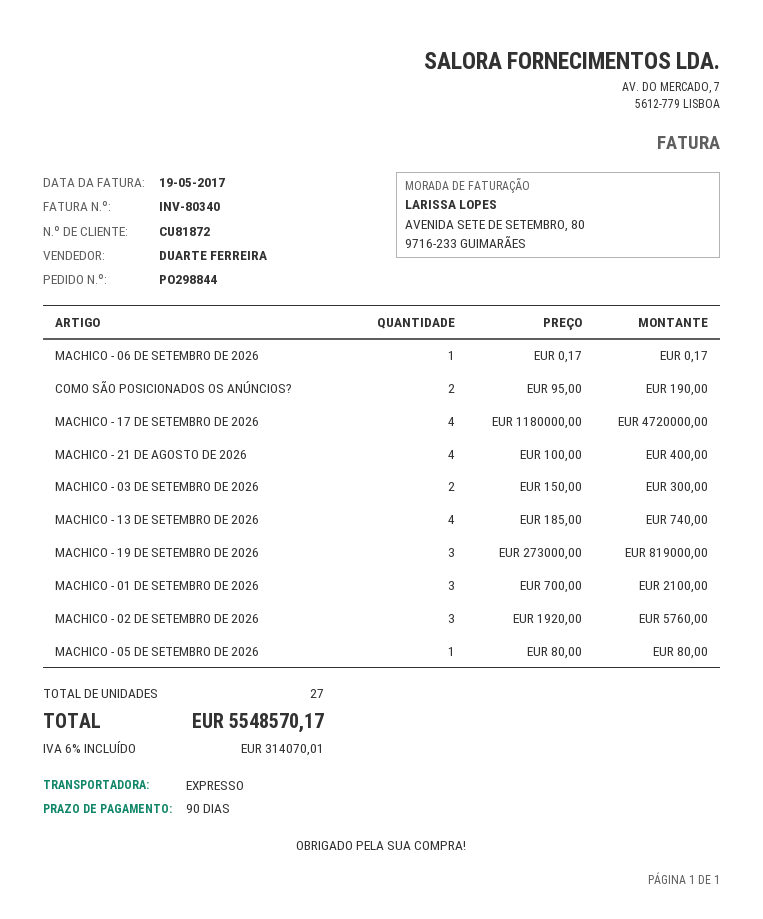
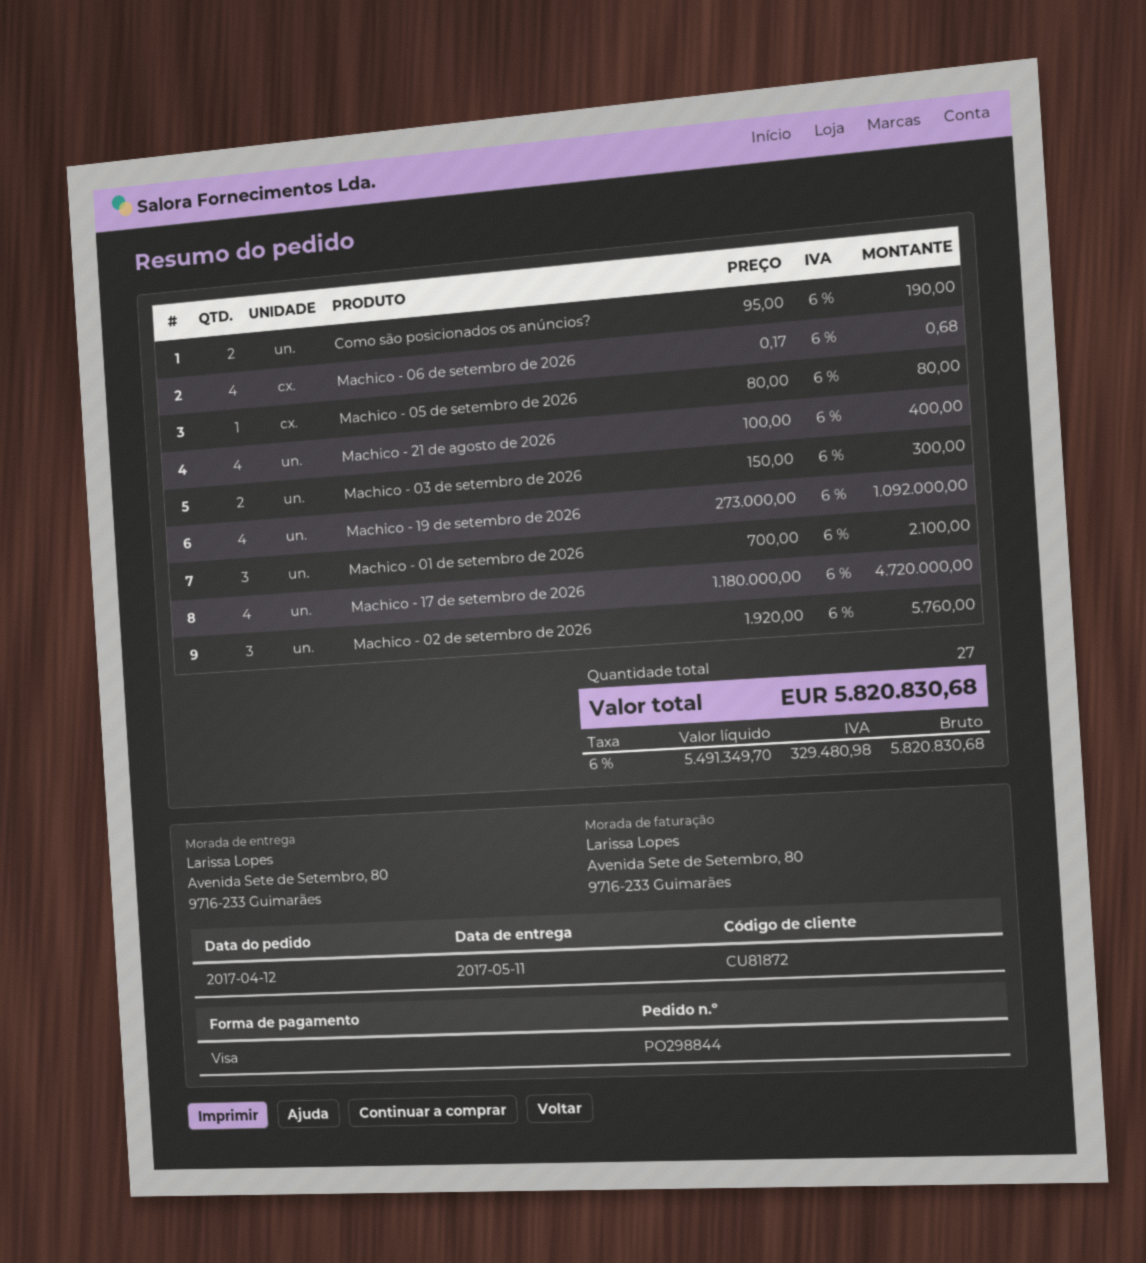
MACHICO - 06 DE SETEMBRO DE 2026: 1 x 0.17 = 0.17 -> 4 x 0.17 = 0.68
MACHICO - 13 DE SETEMBRO DE 2026: 4 x 185.00 = 740.00 -> none
MACHICO - 19 DE SETEMBRO DE 2026: 3 x 273000.00 = 819000.00 -> 4 x 273000.00 = 1092000.00
tax: 6% = 314070.01 -> 6% = 329480.98
total: 5548570.17 -> 5820830.68

